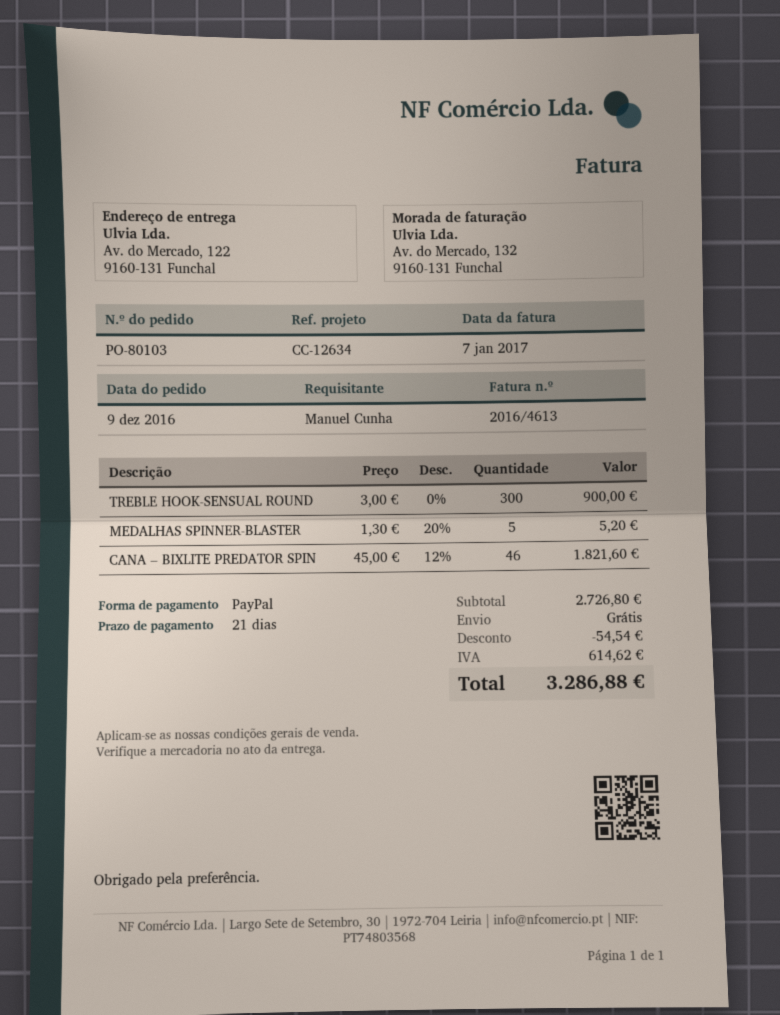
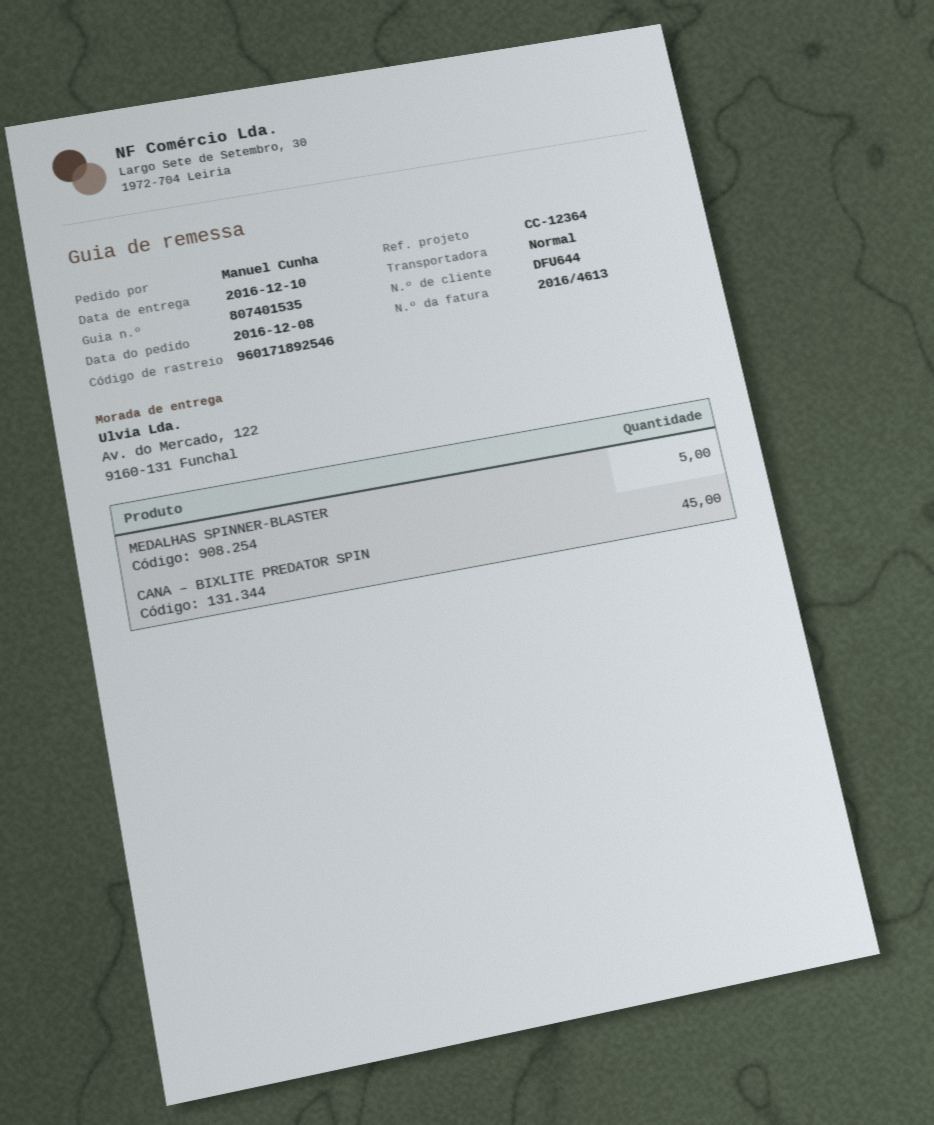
order date: 2016-12-09 -> 2016-12-08
reference: CC-12634 -> CC-12364
TREBLE HOOK-SENSUAL ROUND: 300 -> none
CANA – BIXLITE PREDATOR SPIN: 46 -> 45

